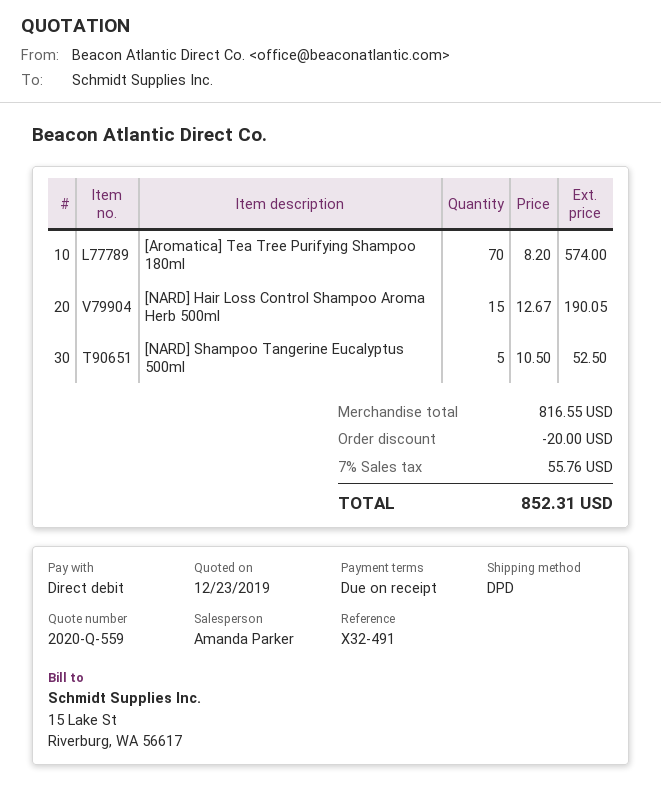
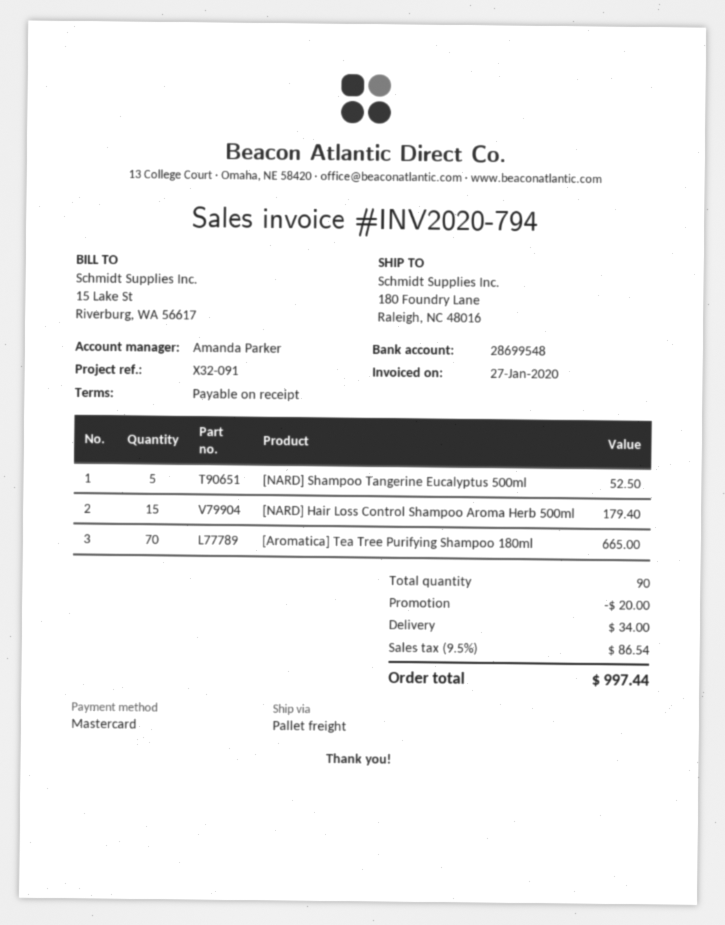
reference: X32-491 -> X32-091
payment method: direct debit -> Mastercard
shipping method: DPD -> pallet freight
[Aromatica] Tea Tree Purifying Shampoo 180ml: 70 for 574.00 -> 70 for 665.00
[NARD] Hair Loss Control Shampoo Aroma Herb 500ml: 15 for 190.05 -> 15 for 179.40
shipping: none -> 34.00
tax: 7% = 55.76 -> 9.5% = 86.54
total: 852.31 -> 997.44

